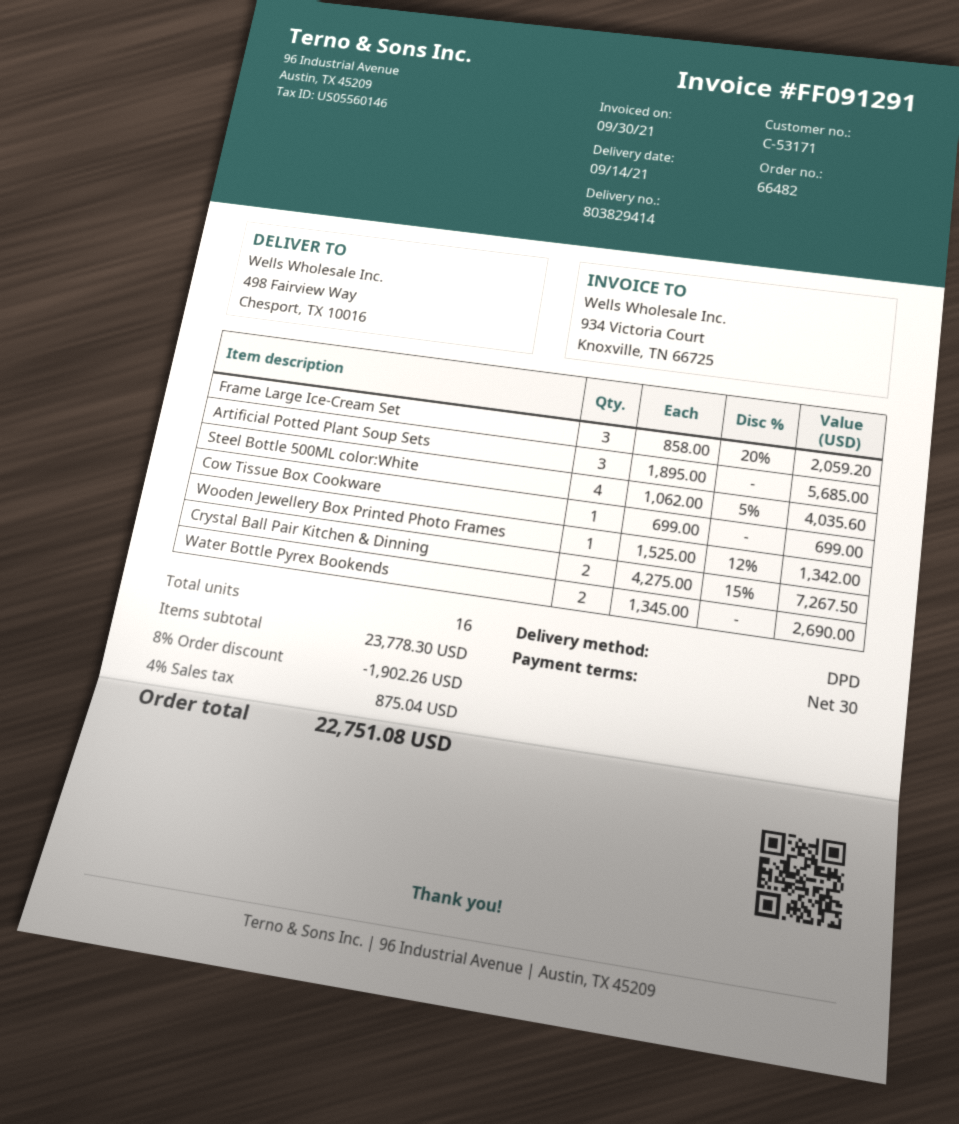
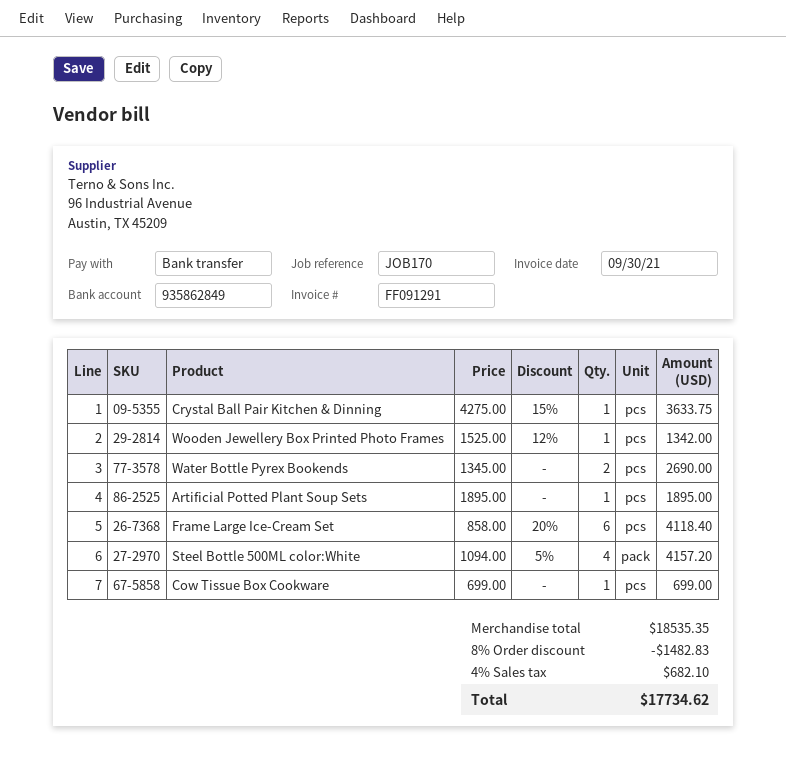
Frame Large Ice-Cream Set: 3 x 858.00 - 20% = 2059.20 -> 6 x 858.00 - 20% = 4118.40
Artificial Potted Plant Soup Sets: 3 x 1895.00 = 5685.00 -> 1 x 1895.00 = 1895.00
Steel Bottle 500ML color:White: 4 x 1062.00 - 5% = 4035.60 -> 4 x 1094.00 - 5% = 4157.20
Crystal Ball Pair Kitchen & Dinning: 2 x 4275.00 - 15% = 7267.50 -> 1 x 4275.00 - 15% = 3633.75
subtotal: 23778.30 -> 18535.35
discount: 8% = 1902.26 -> 8% = 1482.83
tax: 4% = 875.04 -> 4% = 682.10
total: 22751.08 -> 17734.62

